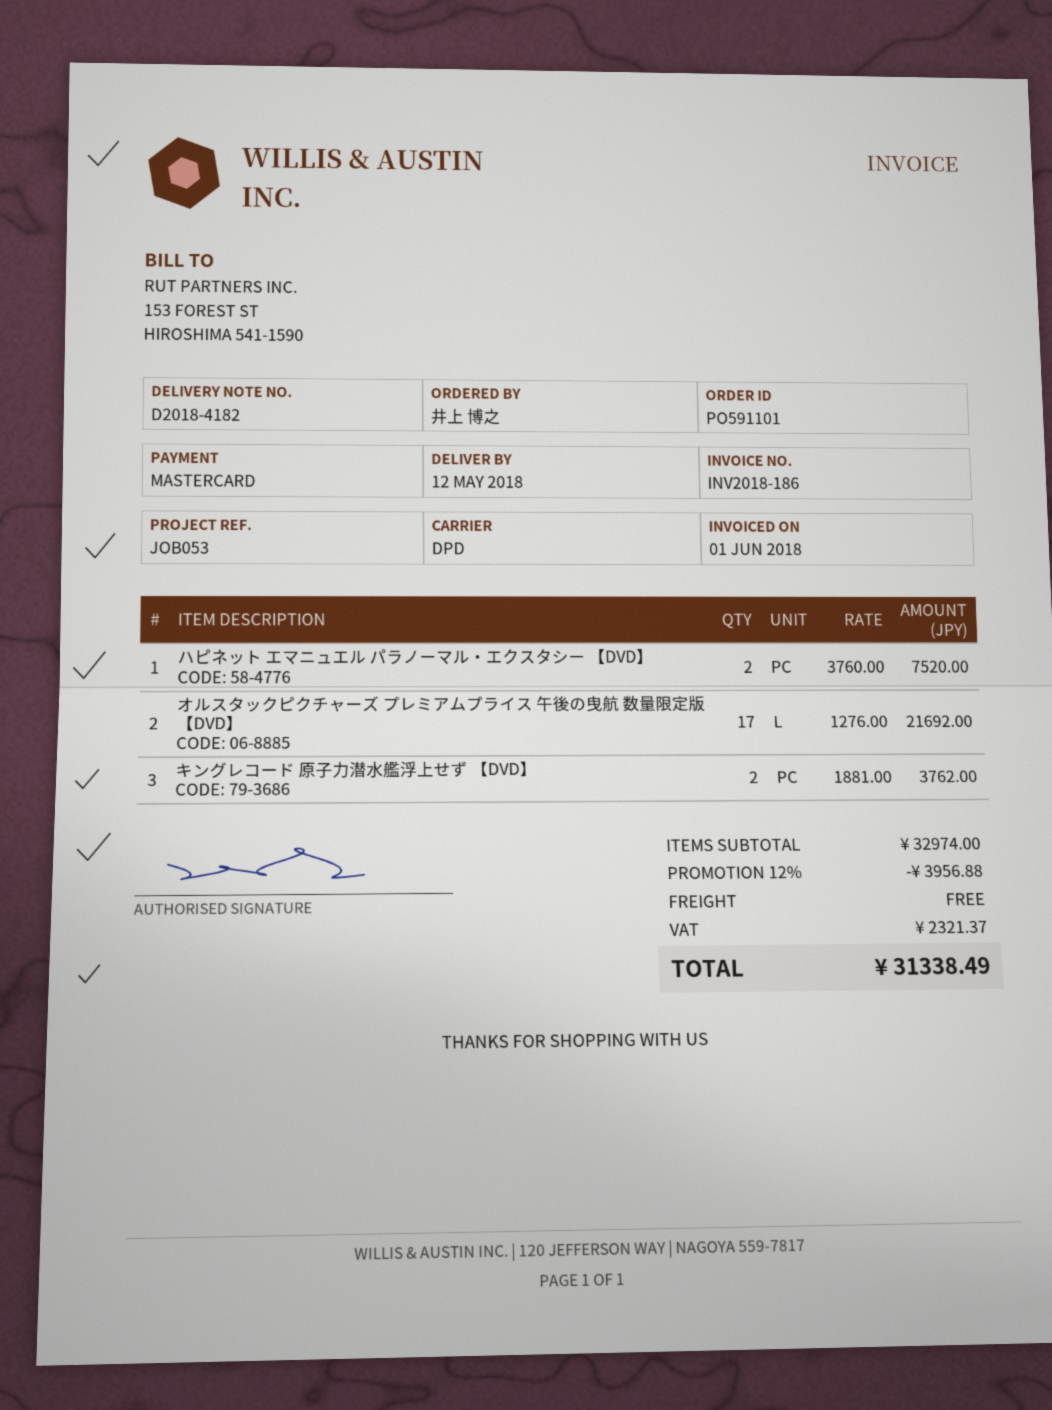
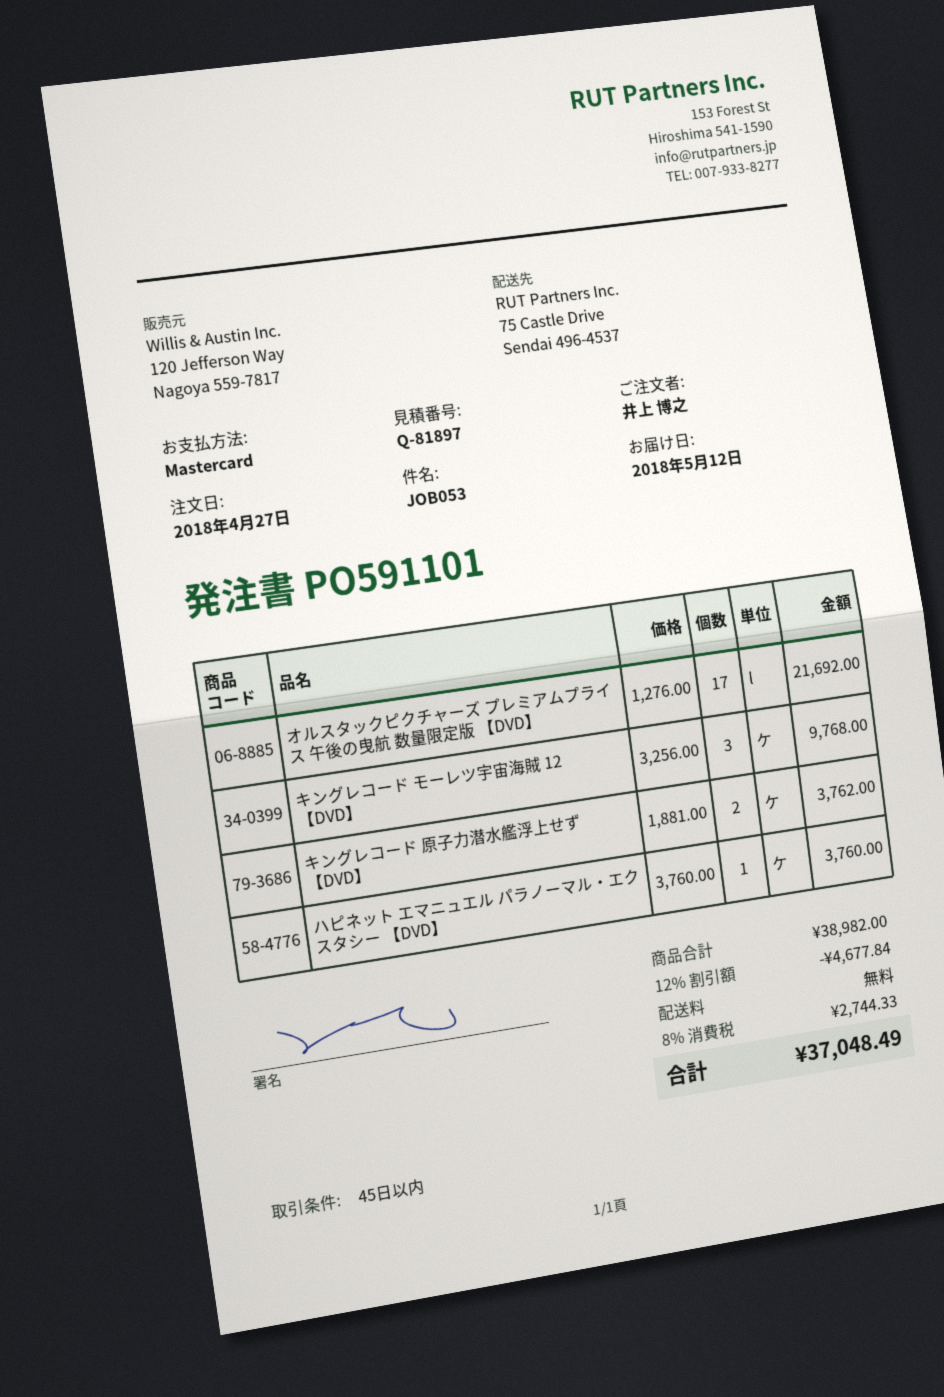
ハピネット エマニュエル パラノーマル・エクスタシー 【DVD】: 2 x 3760.00 = 7520.00 -> 1 x 3760.00 = 3760.00
キングレコード モーレツ宇宙海賊 12 【DVD】: none -> 3 x 3256.00 = 9768.00
subtotal: 32974.00 -> 38982.00
discount: 12% = 3956.88 -> 12% = 4677.84
tax: 2321.37 -> 2744.33
total: 31338.49 -> 37048.49

